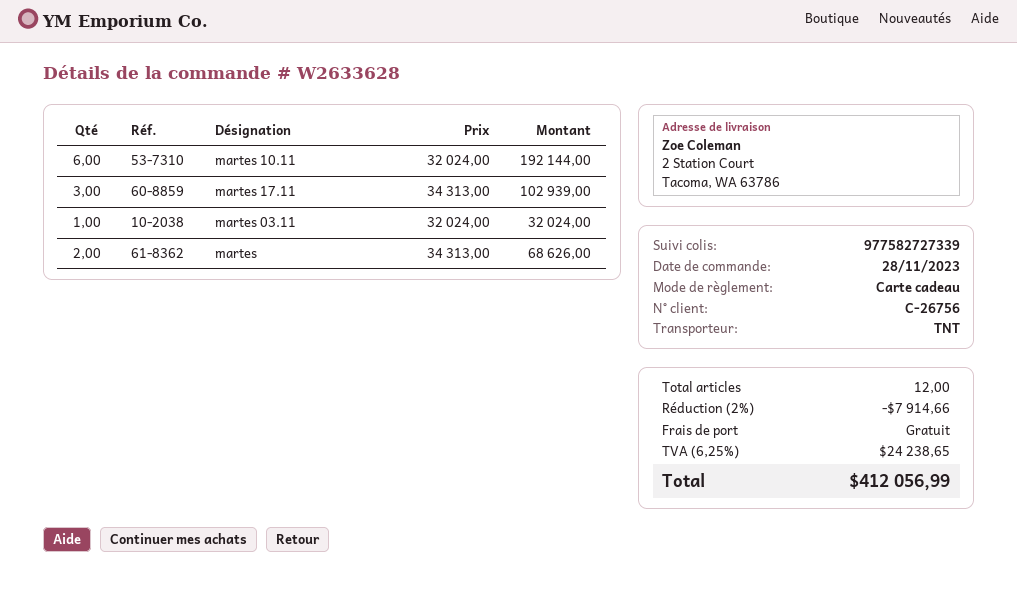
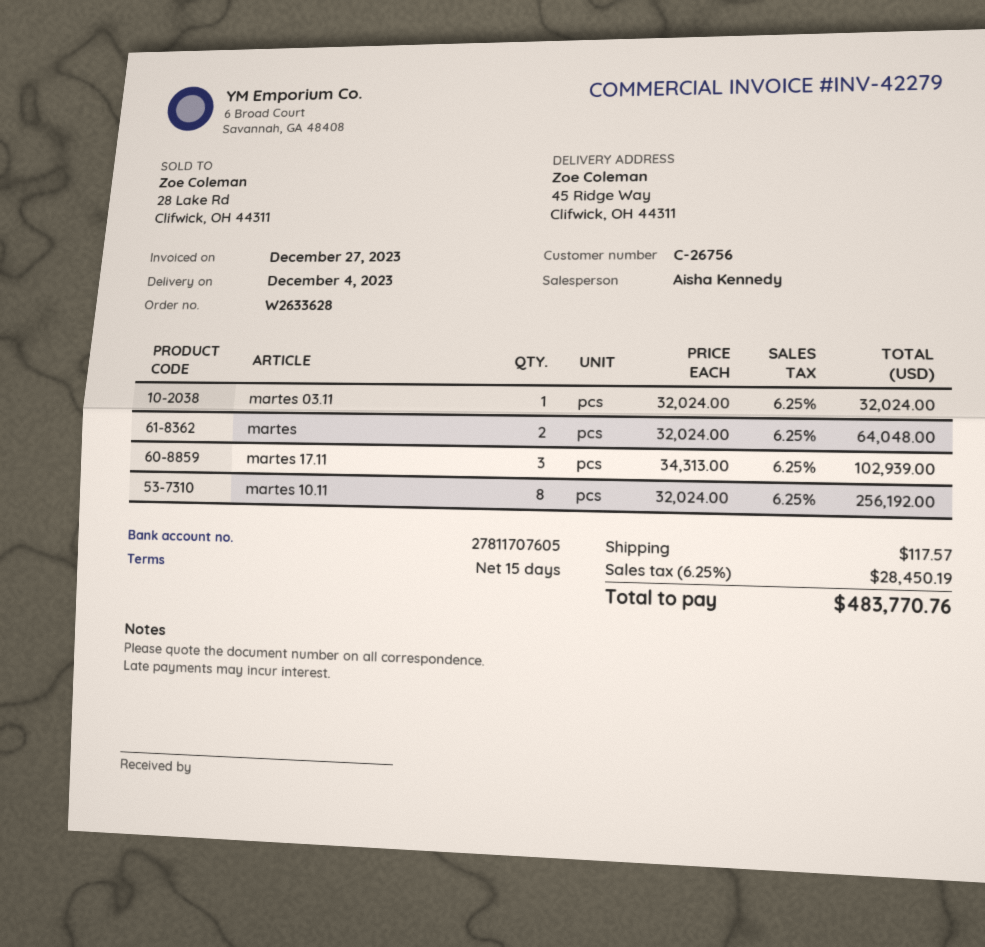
ship to: 2 Station Court, Tacoma, WA 63786 -> 45 Ridge Way, Clifwick, OH 44311
martes 10.11: 6 x 32024.00 = 192144.00 -> 8 x 32024.00 = 256192.00
martes: 2 x 34313.00 = 68626.00 -> 2 x 32024.00 = 64048.00
discount: 2% = 7914.66 -> none
shipping: 0.00 -> 117.57
tax: 6.25% = 24238.65 -> 6.25% = 28450.19
total: 412056.99 -> 483770.76

